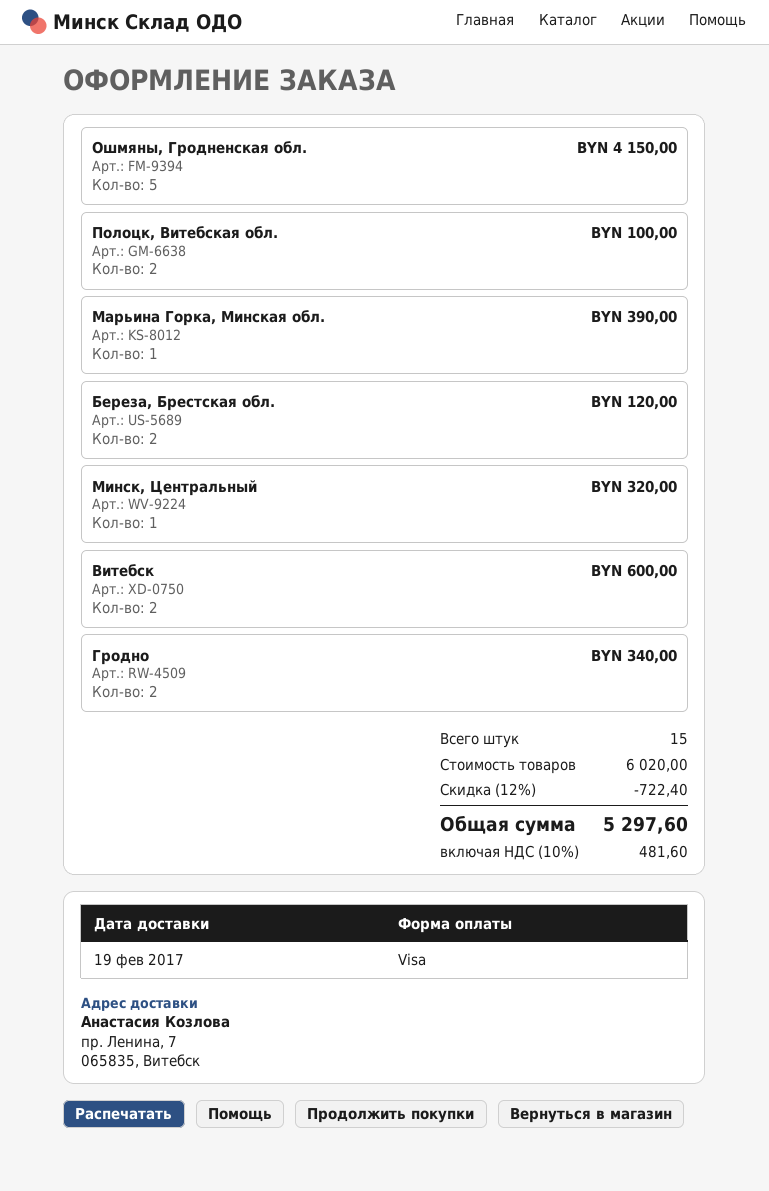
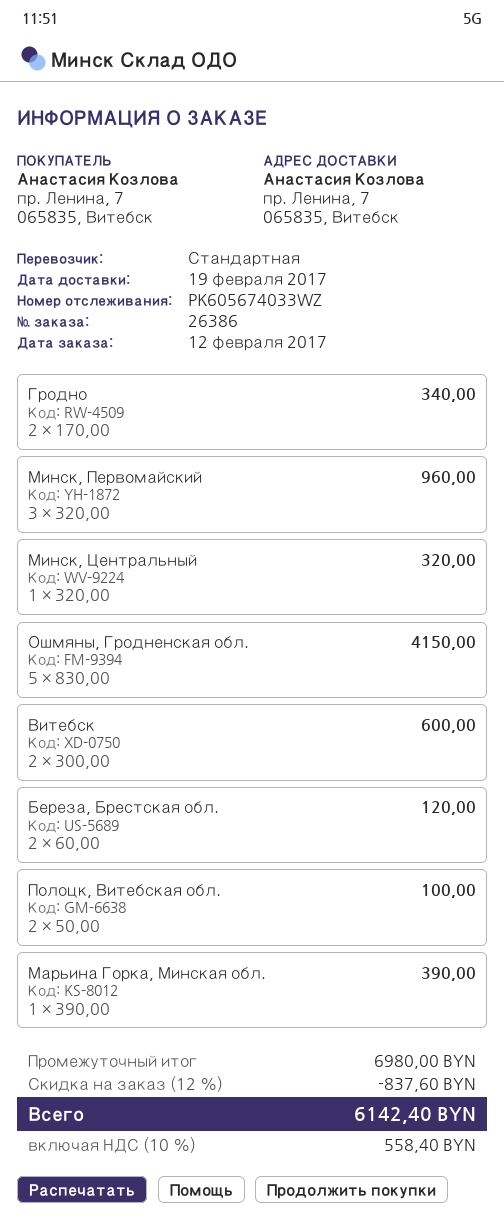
Минск, Первомайский: none -> 3 for 960.00
subtotal: 6020.00 -> 6980.00
discount: 12% = 722.40 -> 12% = 837.60
tax: 10% = 481.60 -> 10% = 558.40
total: 5297.60 -> 6142.40

